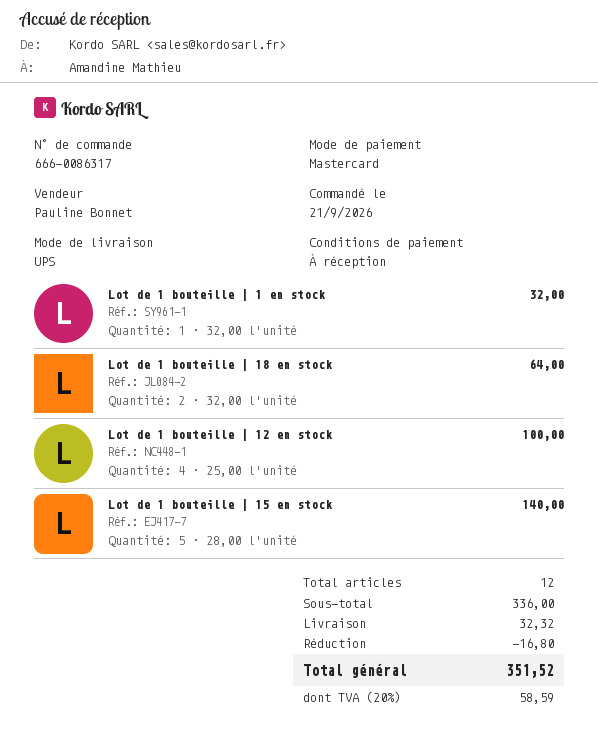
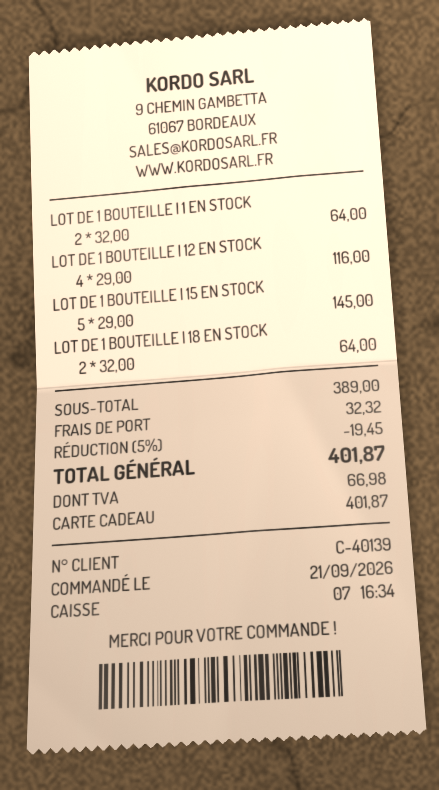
payment method: Mastercard -> gift card
Lot de 1 bouteille | 1 en stock: 1 x 32.00 = 32.00 -> 2 x 32.00 = 64.00
Lot de 1 bouteille | 12 en stock: 4 x 25.00 = 100.00 -> 4 x 29.00 = 116.00
Lot de 1 bouteille | 15 en stock: 5 x 28.00 = 140.00 -> 5 x 29.00 = 145.00
subtotal: 336.00 -> 389.00
discount: 16.80 -> 19.45
tax: 58.59 -> 66.98
total: 351.52 -> 401.87

